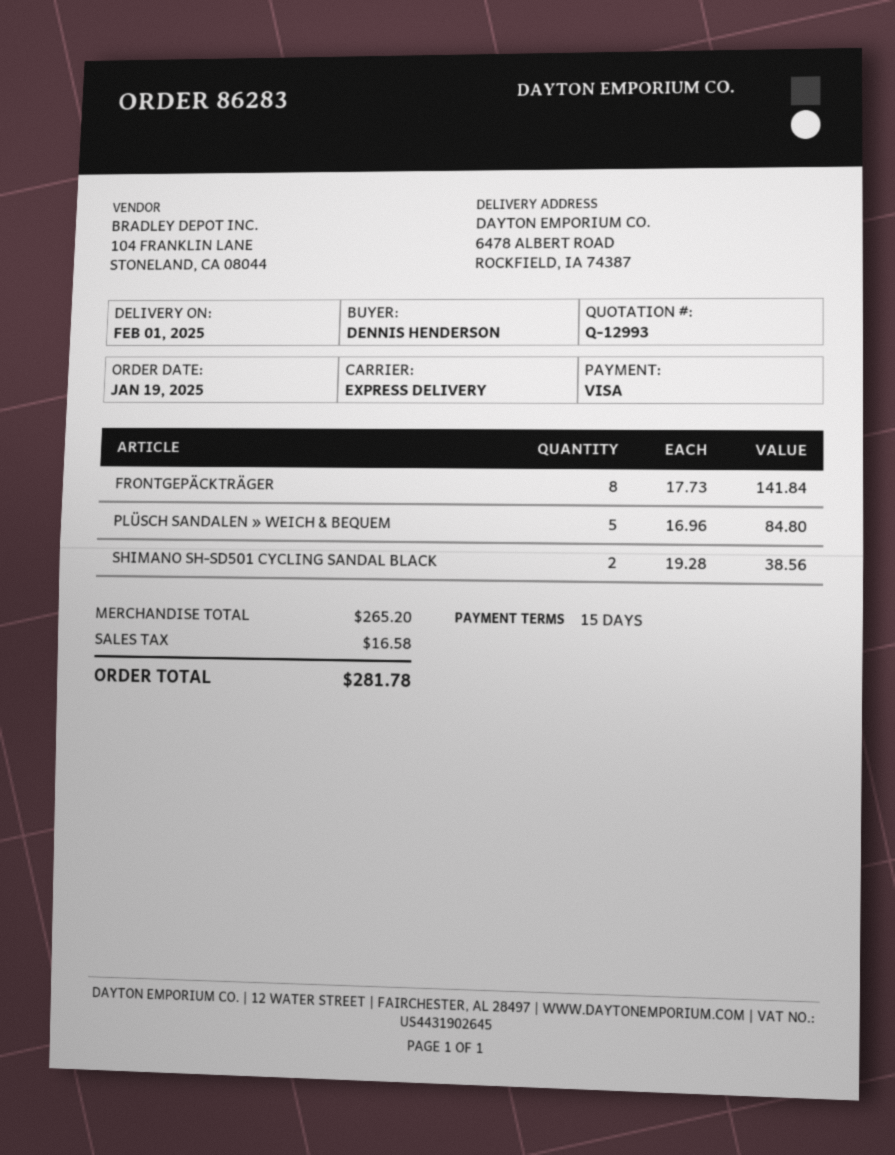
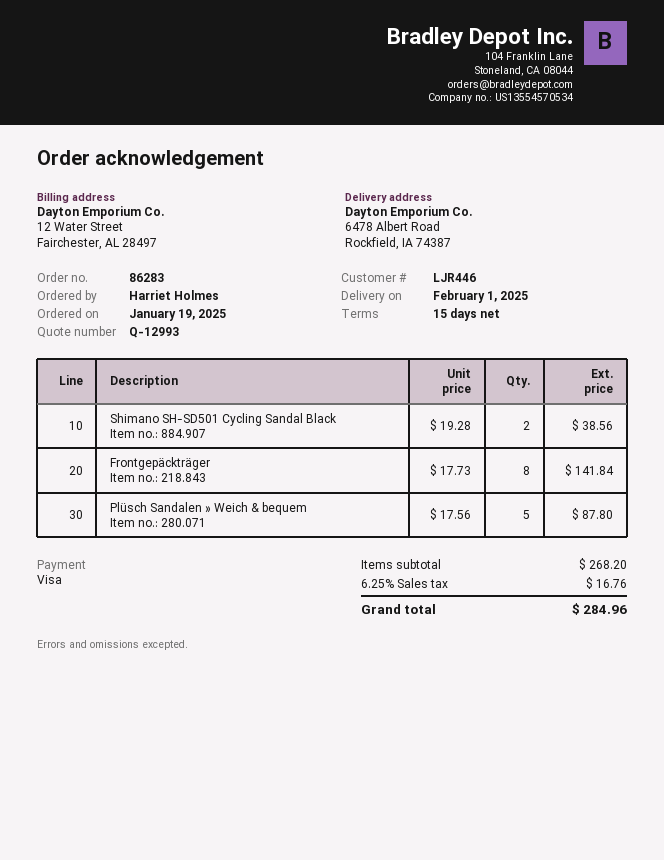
ordered by: DENNIS HENDERSON -> Harriet Holmes
PLÜSCH SANDALEN » WEICH & BEQUEM: 5 x 16.96 = 84.80 -> 5 x 17.56 = 87.80
subtotal: 265.20 -> 268.20
tax: 16.58 -> 16.76
total: 281.78 -> 284.96

